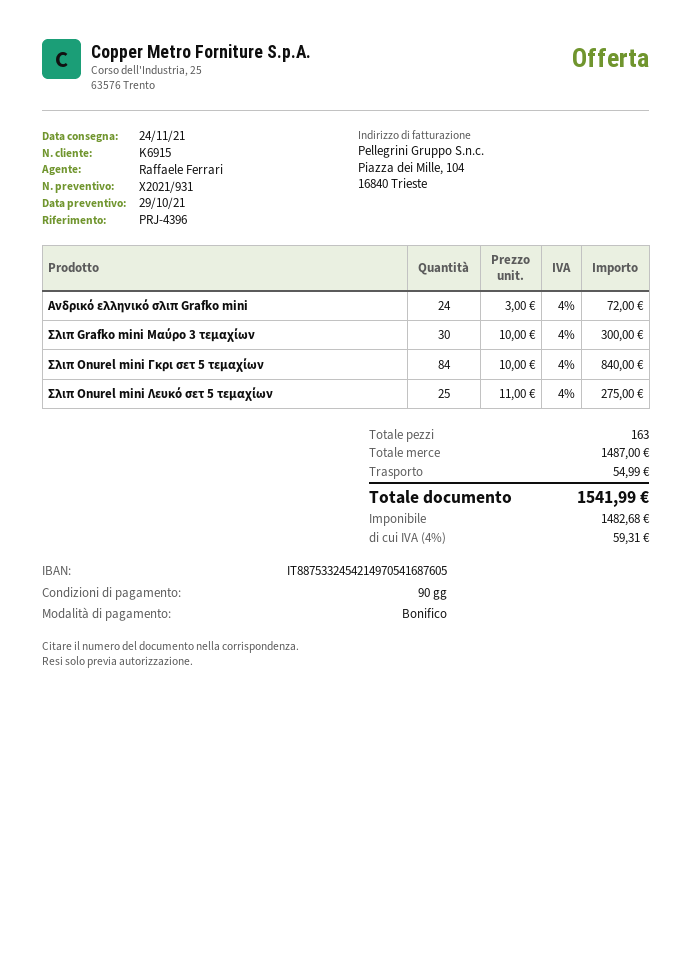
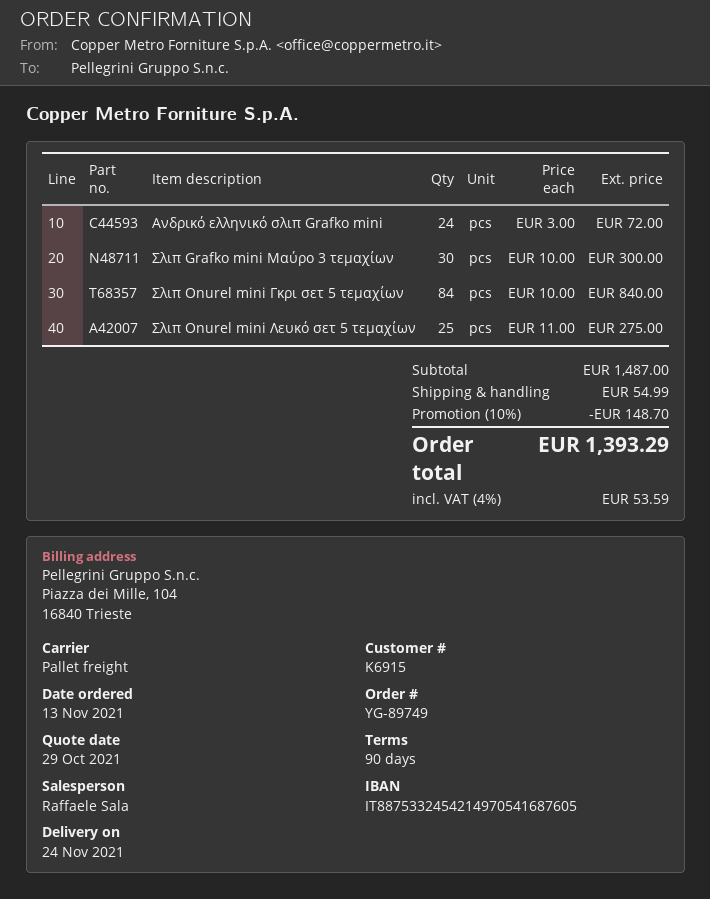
sales rep: Raffaele Ferrari -> Raffaele Sala
discount: none -> 10% = 148.70
tax: 4% = 59.31 -> 4% = 53.59
total: 1541.99 -> 1393.29

